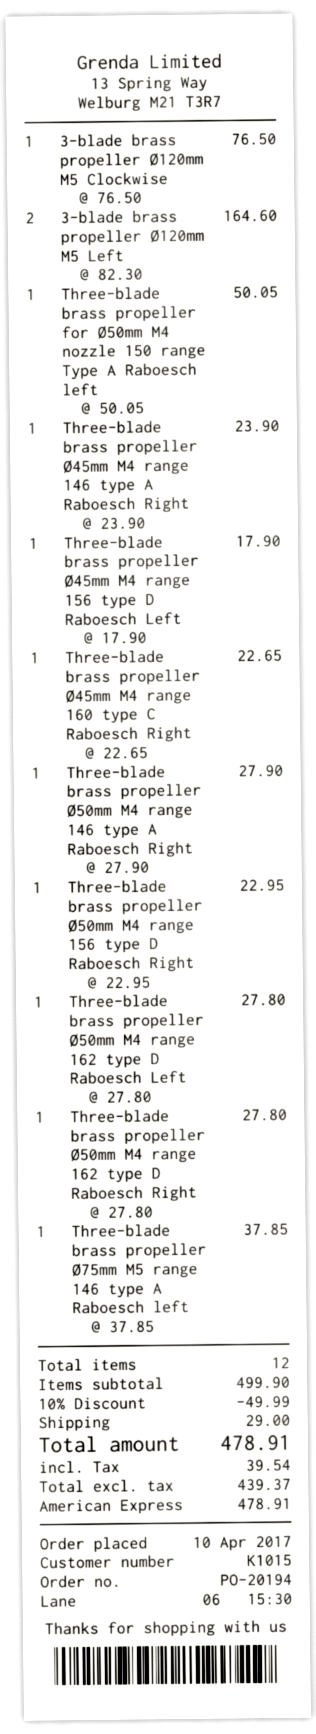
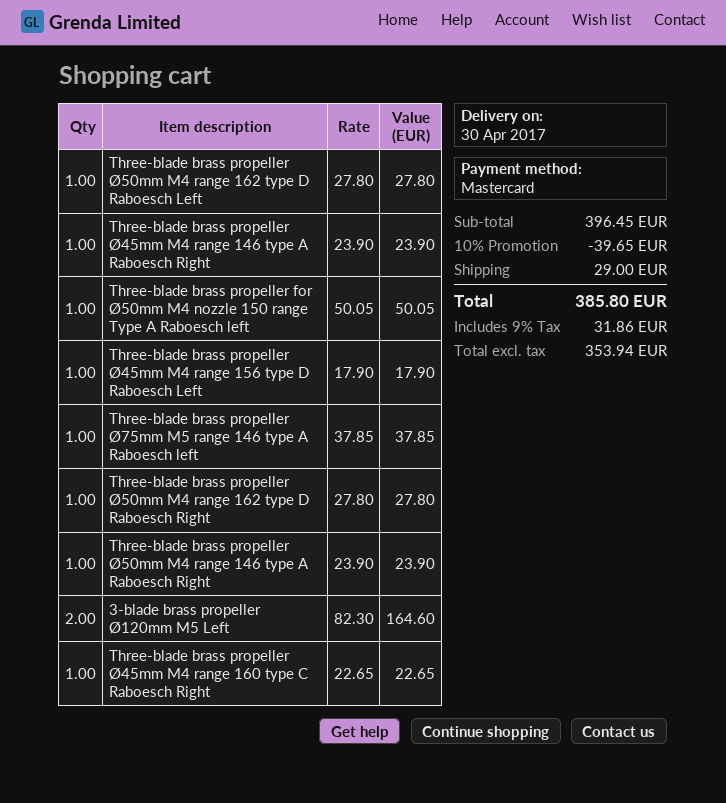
payment method: American Express -> Mastercard
3-blade brass propeller Ø120mm M5 Clockwise: 1 x 76.50 = 76.50 -> none
Three-blade brass propeller Ø50mm M4 range 146 type A Raboesch Right: 1 x 27.90 = 27.90 -> 1 x 23.90 = 23.90
Three-blade brass propeller Ø50mm M4 range 156 type D Raboesch Right: 1 x 22.95 = 22.95 -> none
subtotal: 499.90 -> 396.45
discount: 10% = 49.99 -> 10% = 39.65
net: 439.37 -> 353.94
tax: 39.54 -> 31.86
total: 478.91 -> 385.80

